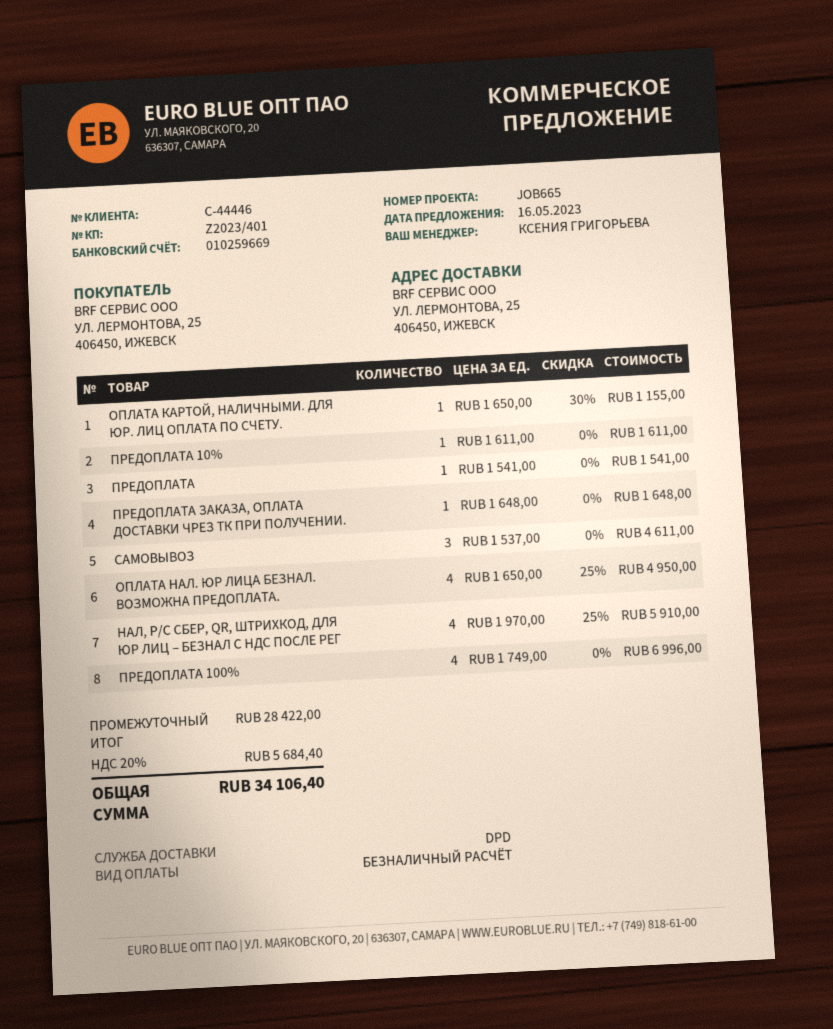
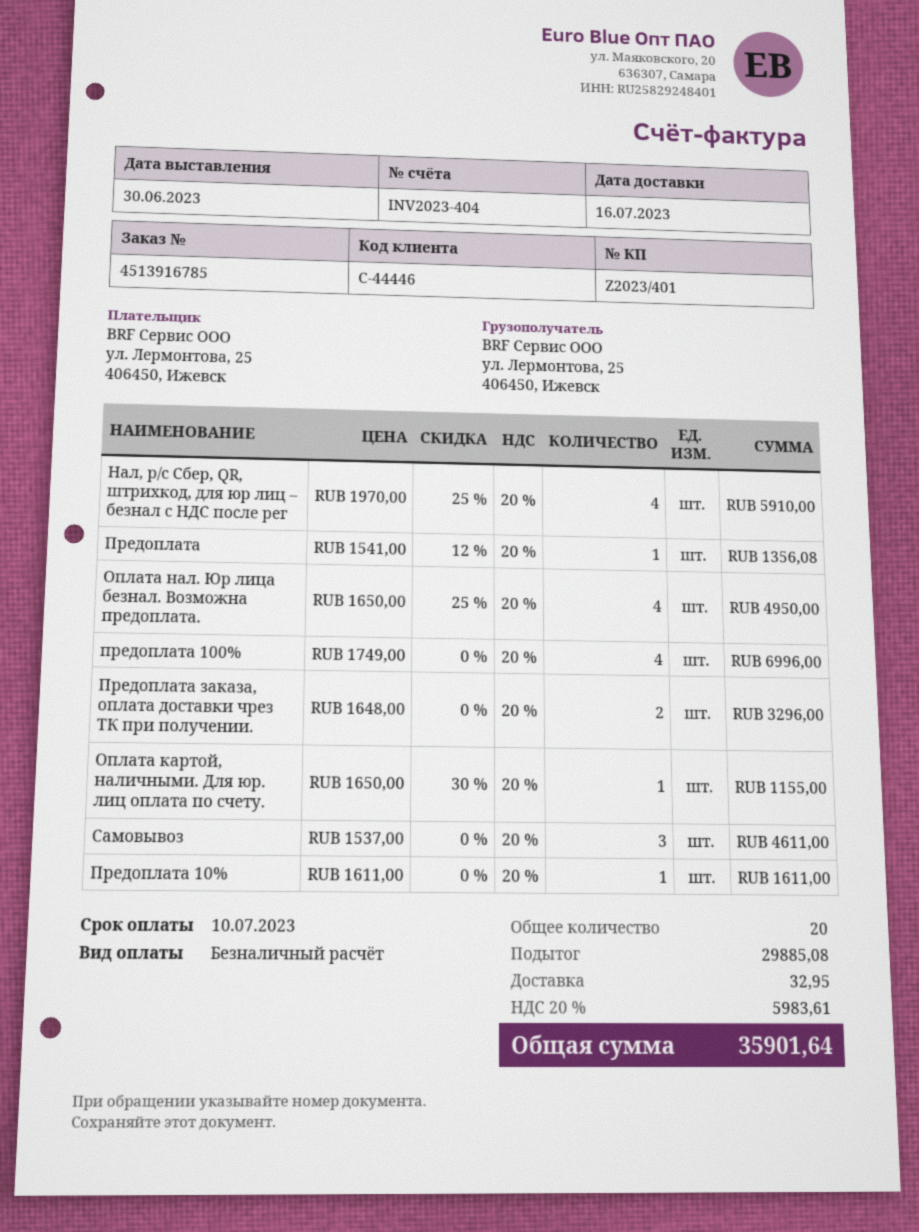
ПРЕДОПЛАТА: 1 x 1541.00 = 1541.00 -> 1 x 1541.00 - 12% = 1356.08
ПРЕДОПЛАТА ЗАКАЗА, ОПЛАТА ДОСТАВКИ ЧРЕЗ ТК ПРИ ПОЛУЧЕНИИ.: 1 x 1648.00 = 1648.00 -> 2 x 1648.00 = 3296.00
subtotal: 28422.00 -> 29885.08
shipping: none -> 32.95
tax: 20% = 5684.40 -> 20% = 5983.61
total: 34106.40 -> 35901.64

